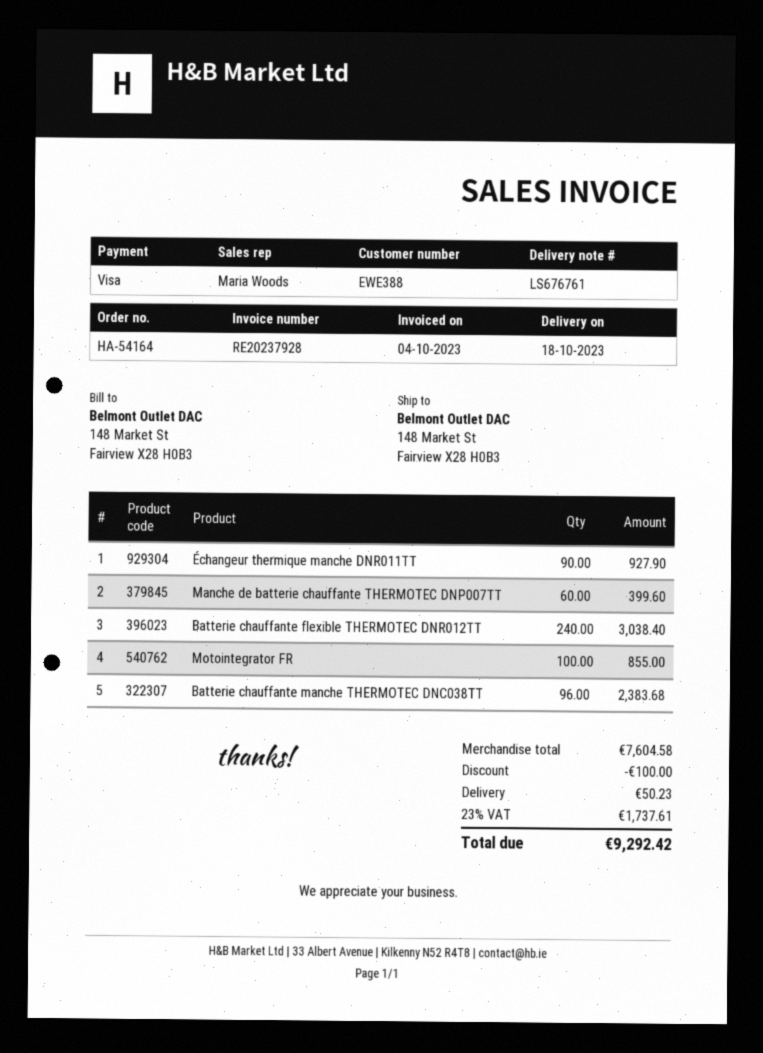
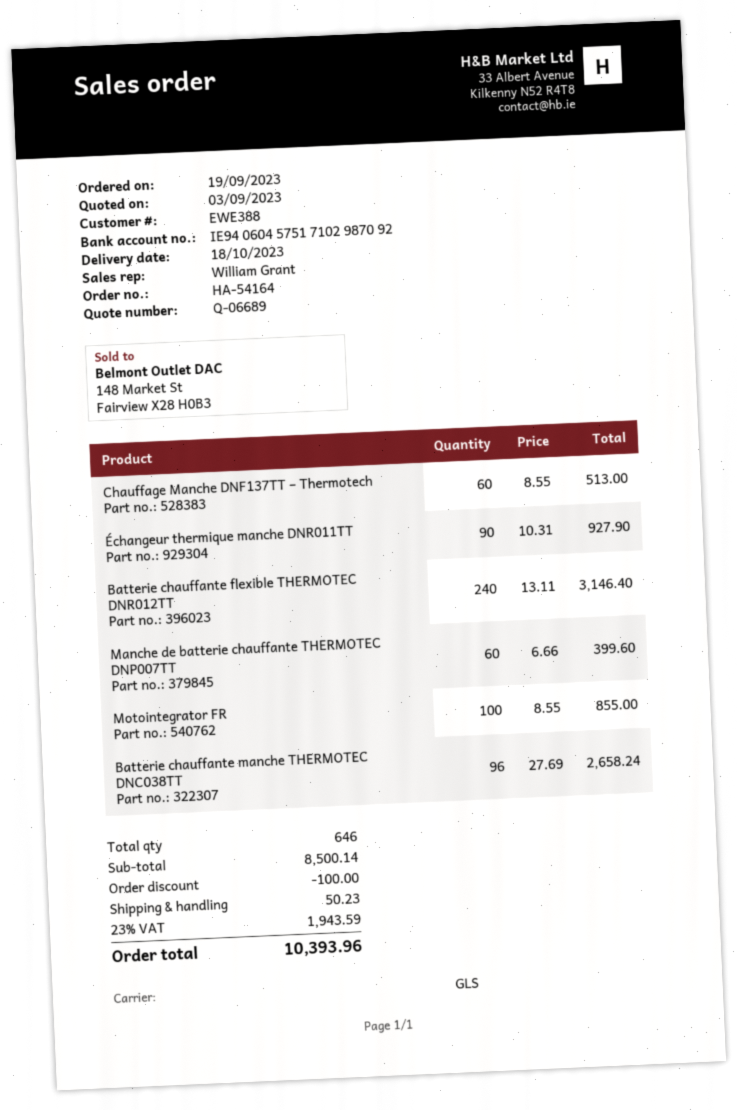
sales rep: Maria Woods -> William Grant
Batterie chauffante flexible THERMOTEC DNR012TT: 240 for 3038.40 -> 240 for 3146.40
Batterie chauffante manche THERMOTEC DNC038TT: 96 for 2383.68 -> 96 for 2658.24
Chauffage Manche DNF137TT – Thermotech: none -> 60 for 513.00
subtotal: 7604.58 -> 8500.14
tax: 23% = 1737.61 -> 23% = 1943.59
total: 9292.42 -> 10393.96

